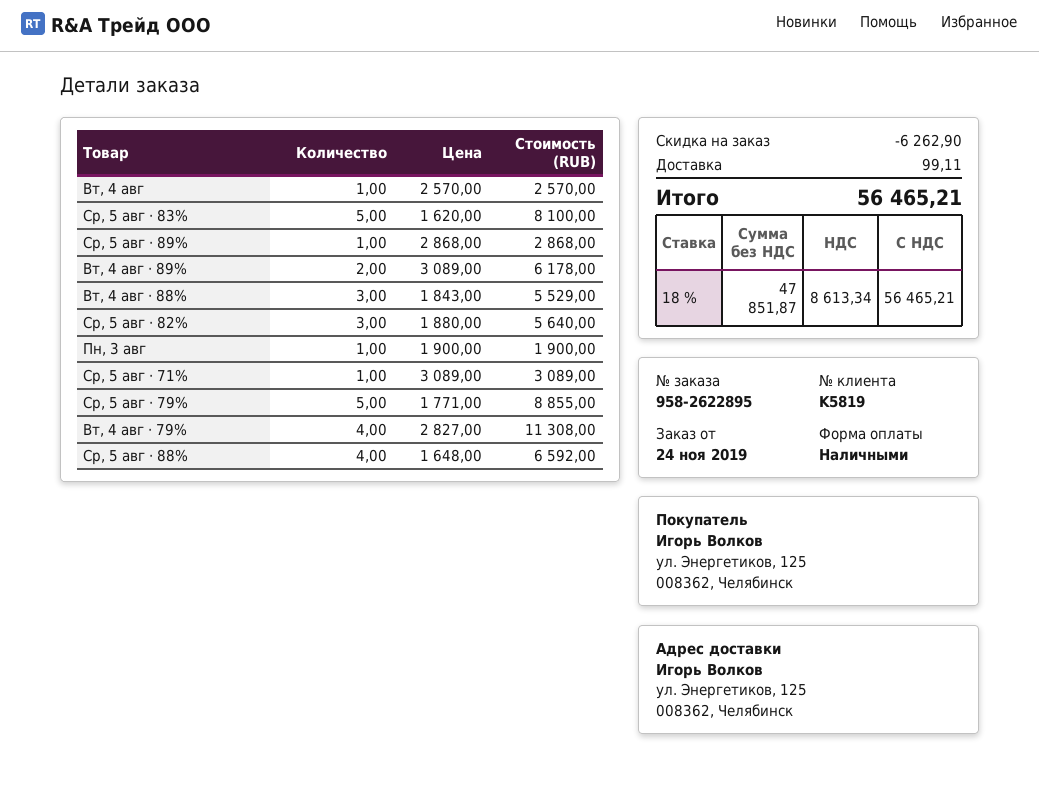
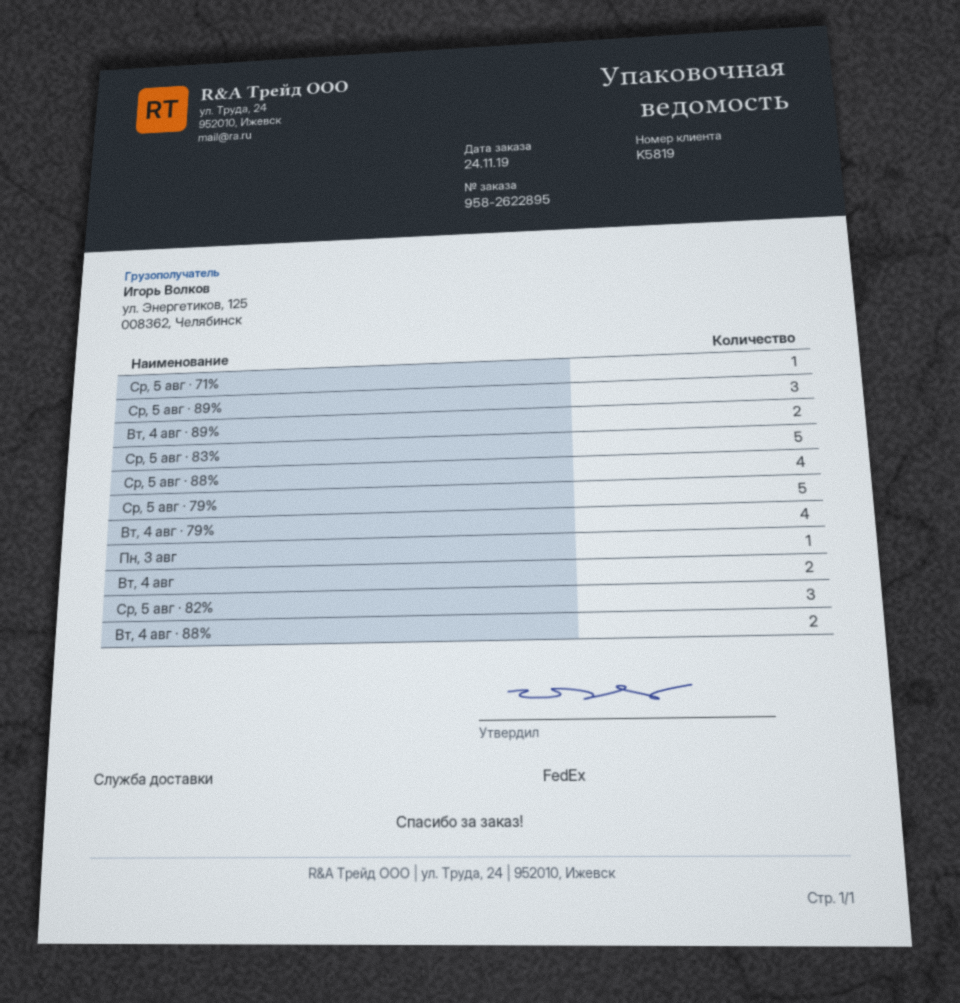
Вт, 4 авг: 1 -> 2
Ср, 5 авг · 89%: 1 -> 3
Вт, 4 авг · 88%: 3 -> 2

